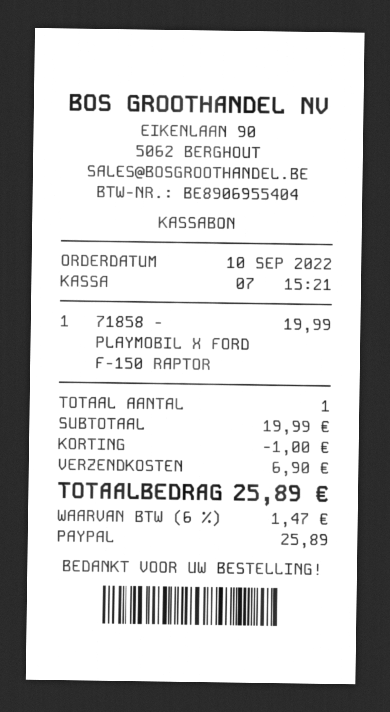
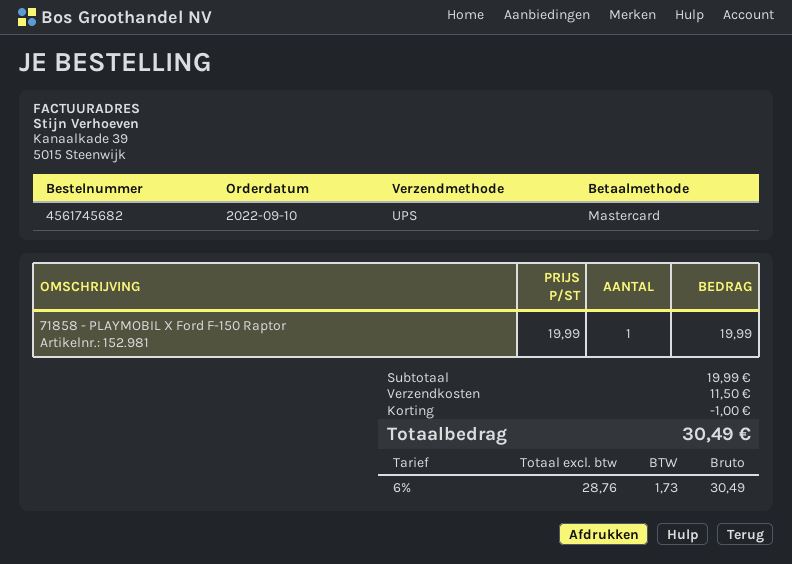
payment method: PayPal -> Mastercard
shipping: 6.90 -> 11.50
tax: 6% = 1.47 -> 6% = 1.73
total: 25.89 -> 30.49

